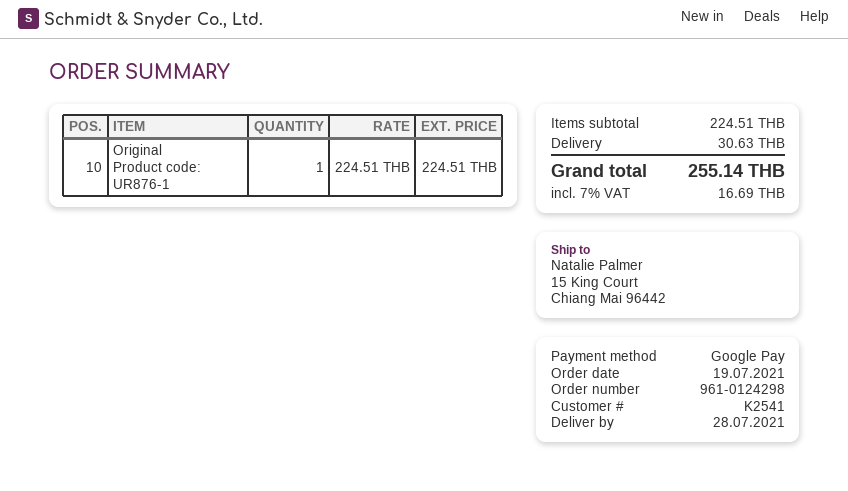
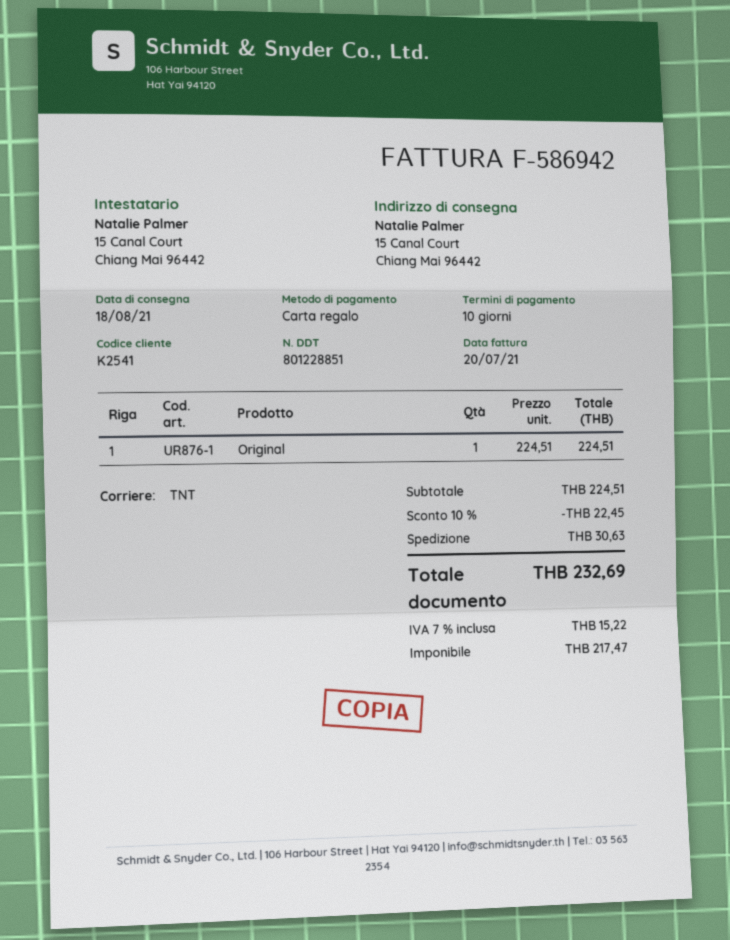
delivery date: 2021-07-28 -> 2021-08-18
payment method: Google Pay -> gift card
ship to: 15 King Court, Chiang Mai 96442 -> 15 Canal Court, Chiang Mai 96442
discount: none -> 10% = 22.45
tax: 7% = 16.69 -> 7% = 15.22
total: 255.14 -> 232.69

